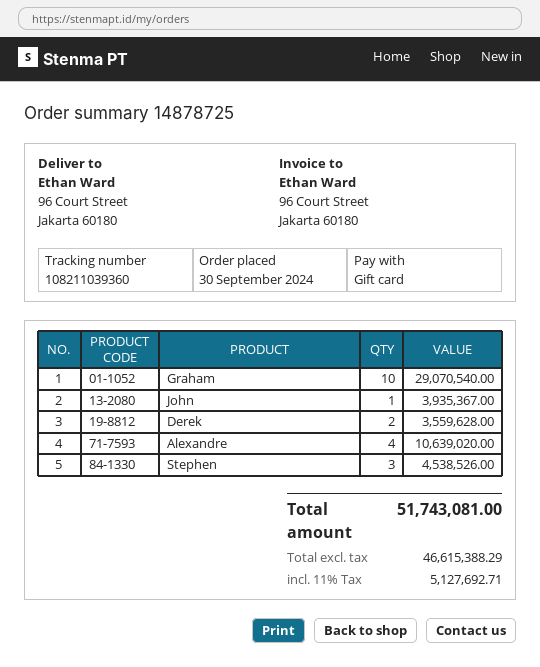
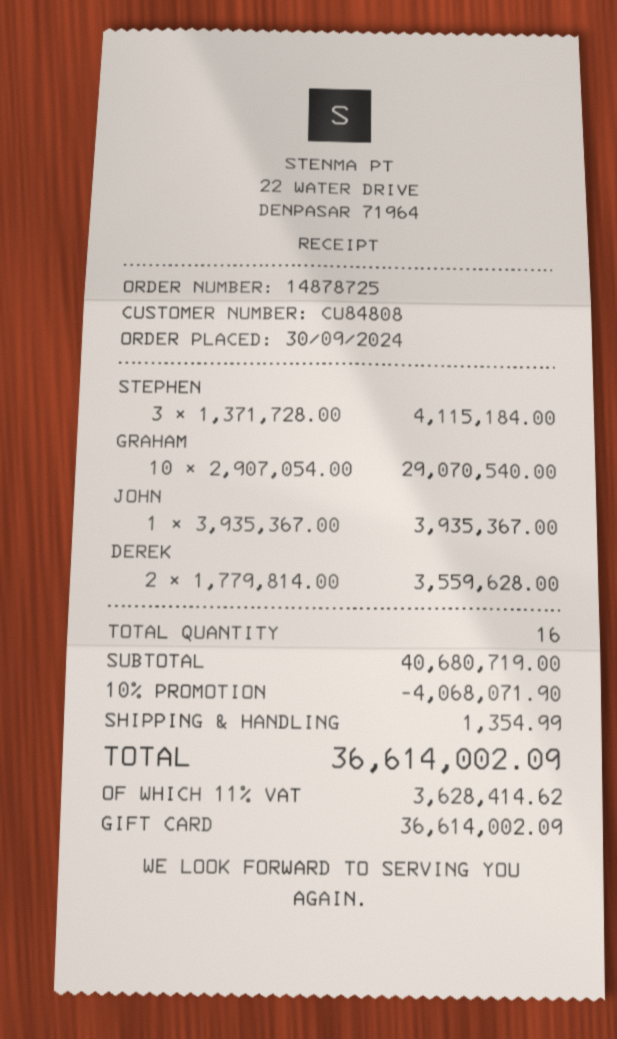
Alexandre: 4 for 10639020.00 -> none
Stephen: 3 for 4538526.00 -> 3 for 4115184.00
discount: none -> 10% = 4068071.90
shipping: none -> 1354.99
tax: 11% = 5127692.71 -> 11% = 3628414.62
total: 51743081.00 -> 36614002.09

